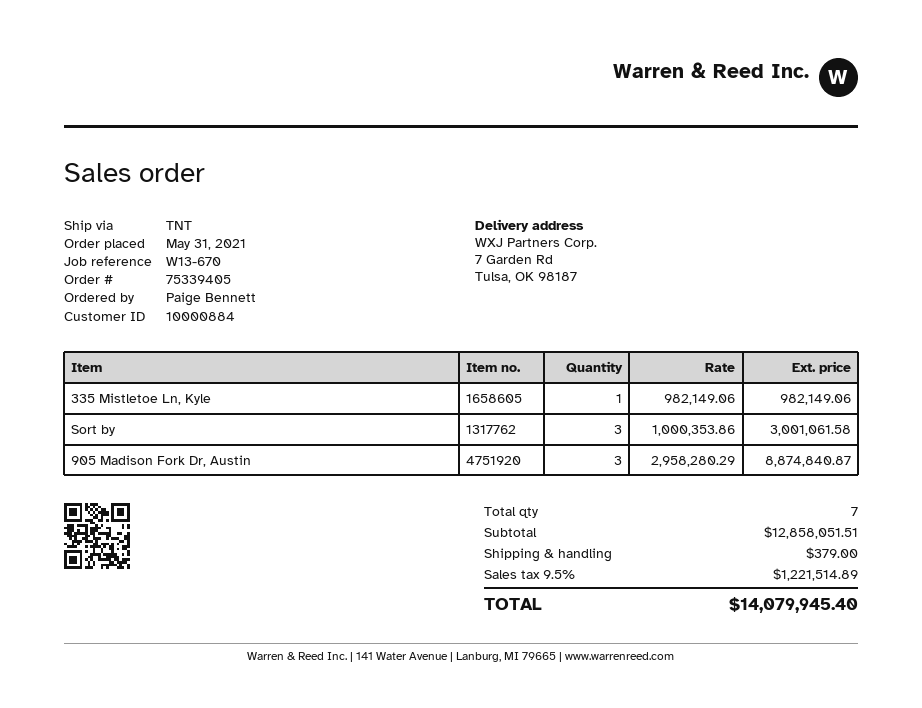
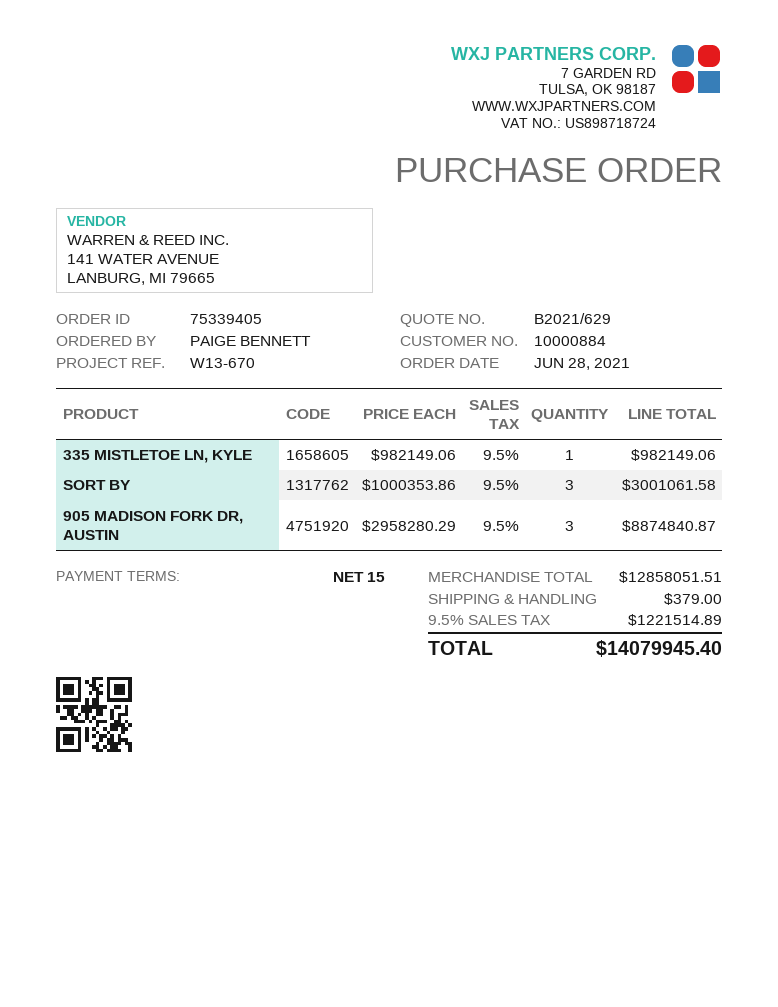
order date: 2021-05-31 -> 2021-06-28

